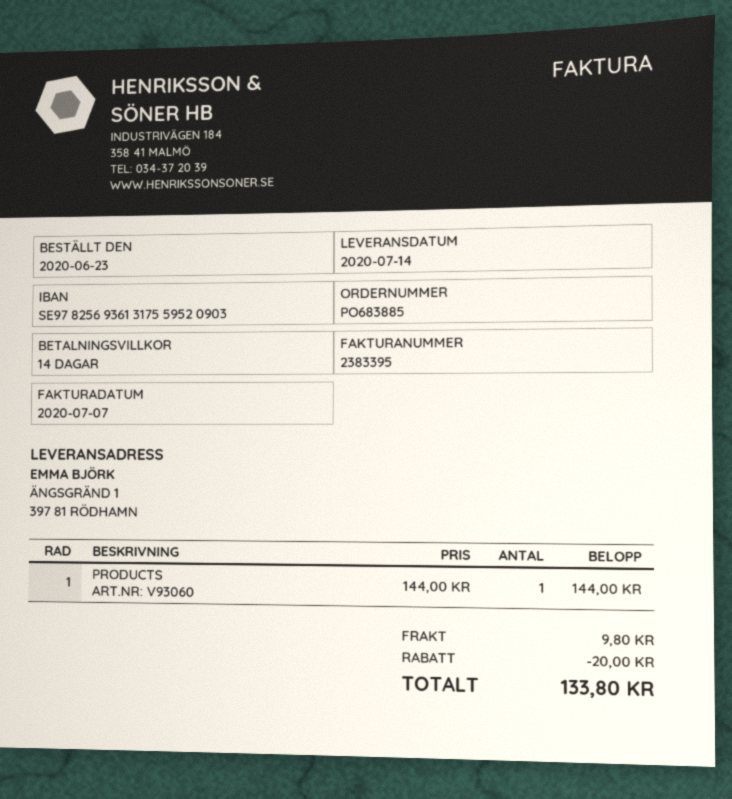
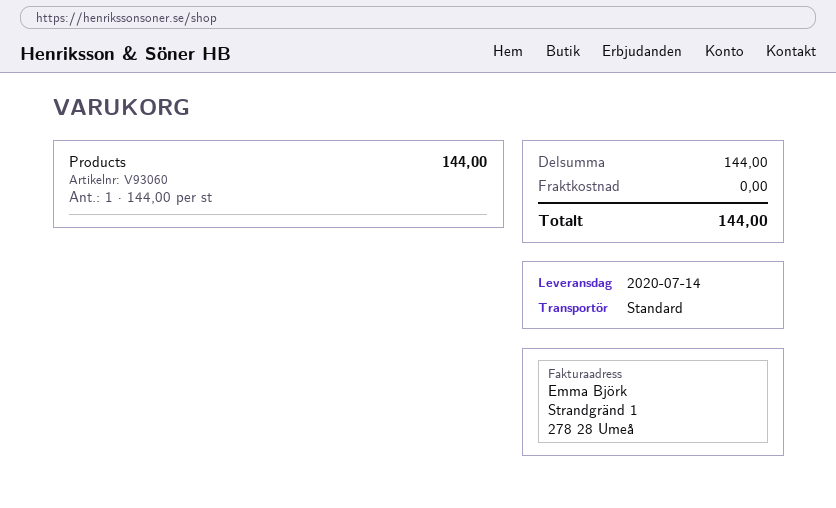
discount: 20.00 -> none
shipping: 9.80 -> 0.00
total: 133.80 -> 144.00

